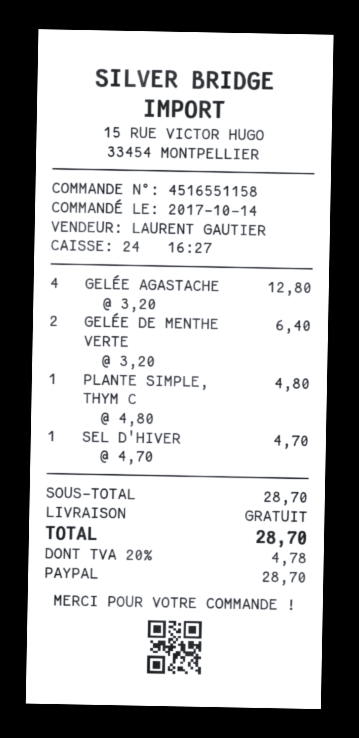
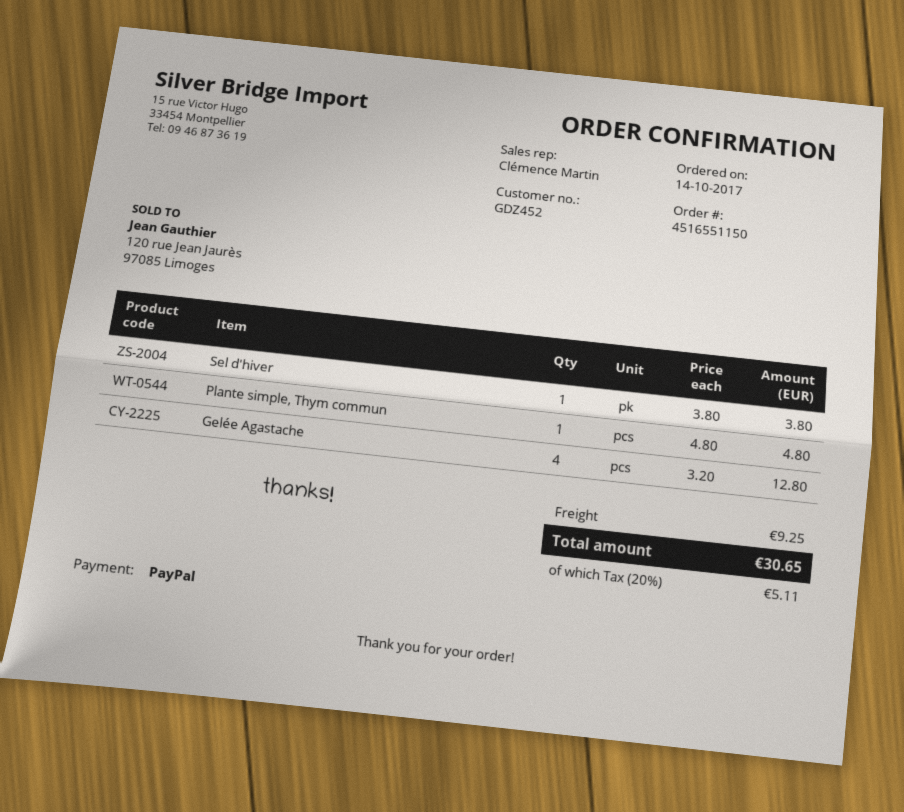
order number: 4516551158 -> 4516551150
sales rep: LAURENT GAUTIER -> Clémence Martin
GELÉE DE MENTHE VERTE: 2 x 3.20 = 6.40 -> none
SEL D'HIVER: 1 x 4.70 = 4.70 -> 1 x 3.80 = 3.80
shipping: 0.00 -> 9.25
tax: 20% = 4.78 -> 20% = 5.11
total: 28.70 -> 30.65

